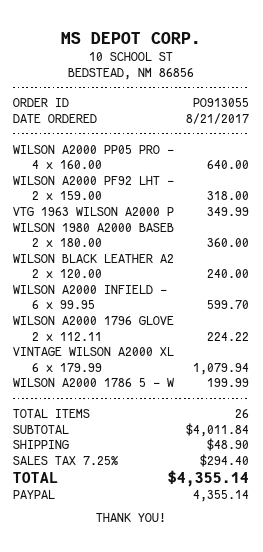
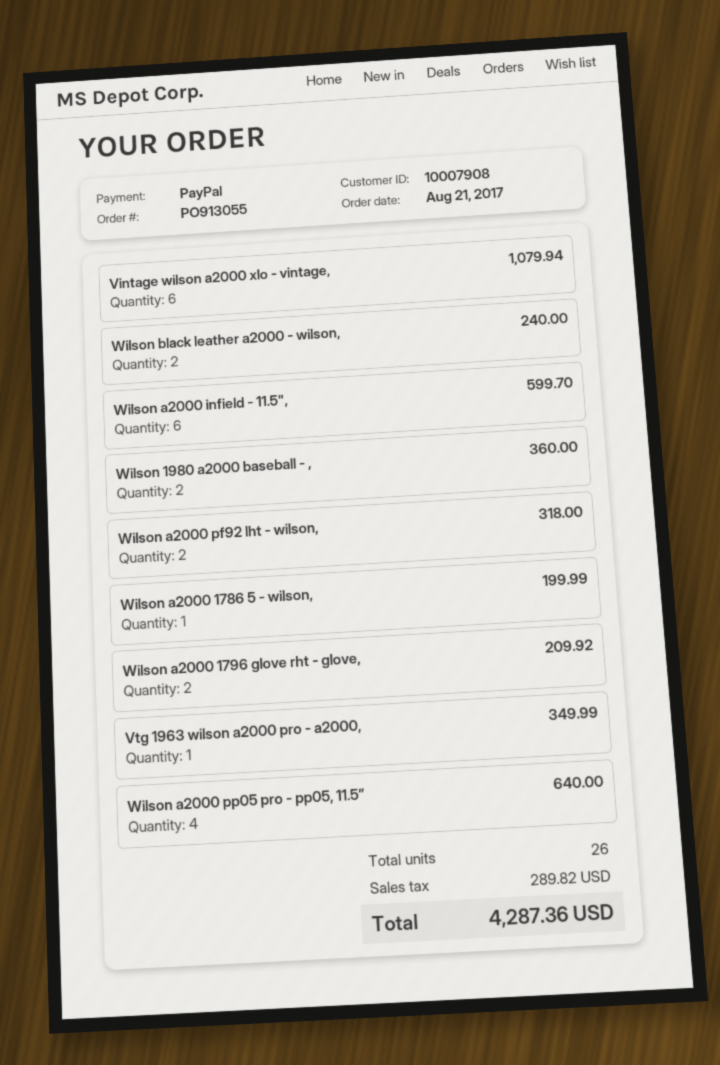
WILSON A2000 1796 GLOVE: 2 for 224.22 -> 2 for 209.92
shipping: 48.90 -> none
tax: 294.40 -> 289.82
total: 4355.14 -> 4287.36

